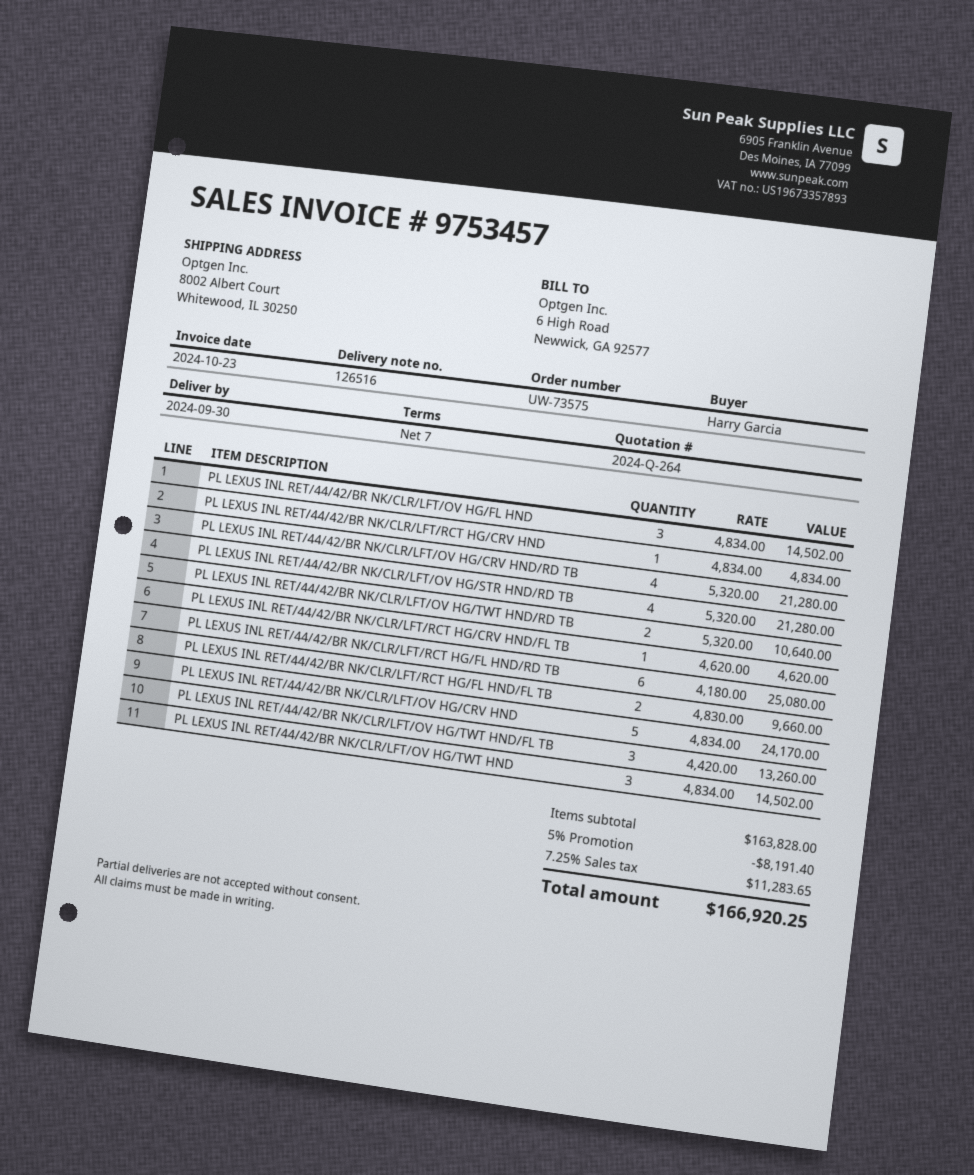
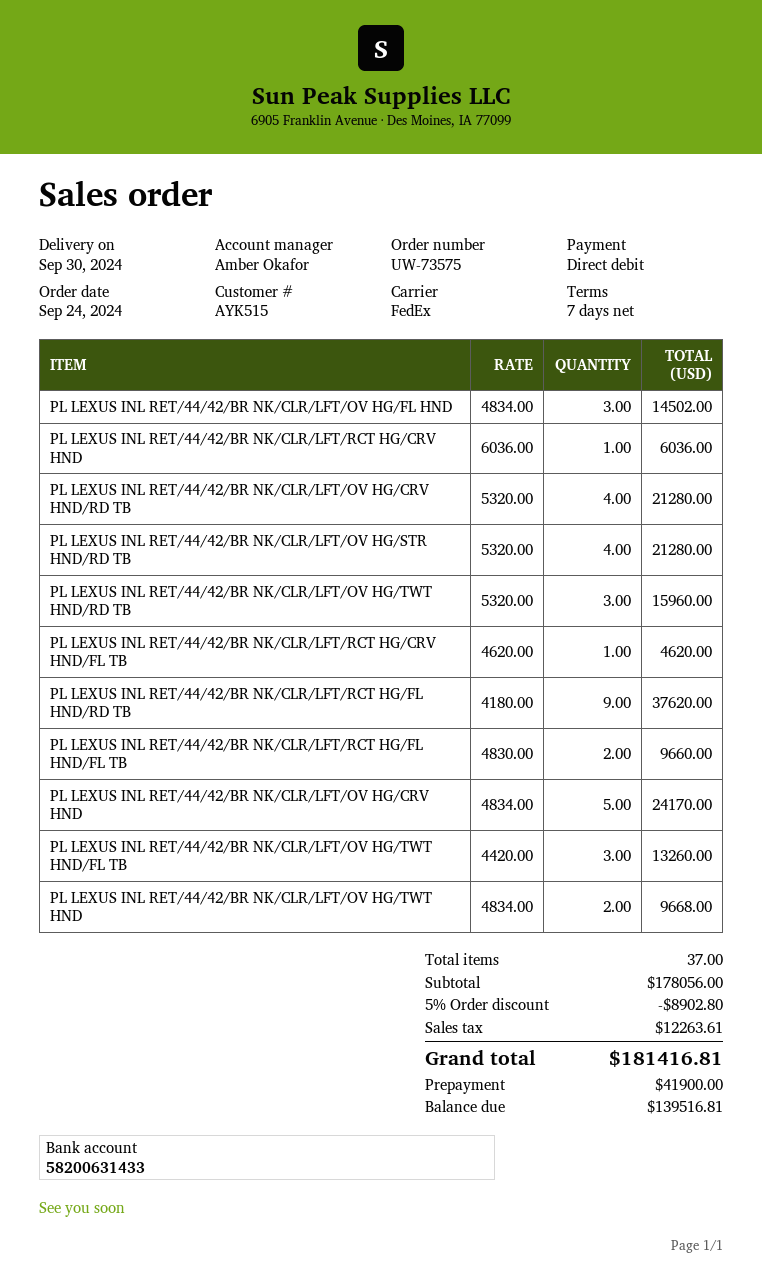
PL LEXUS INL RET/44/42/BR NK/CLR/LFT/RCT HG/CRV HND: 1 x 4834.00 = 4834.00 -> 1 x 6036.00 = 6036.00
PL LEXUS INL RET/44/42/BR NK/CLR/LFT/OV HG/TWT HND/RD TB: 2 x 5320.00 = 10640.00 -> 3 x 5320.00 = 15960.00
PL LEXUS INL RET/44/42/BR NK/CLR/LFT/RCT HG/FL HND/RD TB: 6 x 4180.00 = 25080.00 -> 9 x 4180.00 = 37620.00
PL LEXUS INL RET/44/42/BR NK/CLR/LFT/OV HG/TWT HND: 3 x 4834.00 = 14502.00 -> 2 x 4834.00 = 9668.00
subtotal: 163828.00 -> 178056.00
discount: 5% = 8191.40 -> 5% = 8902.80
tax: 11283.65 -> 12263.61
total: 166920.25 -> 181416.81

